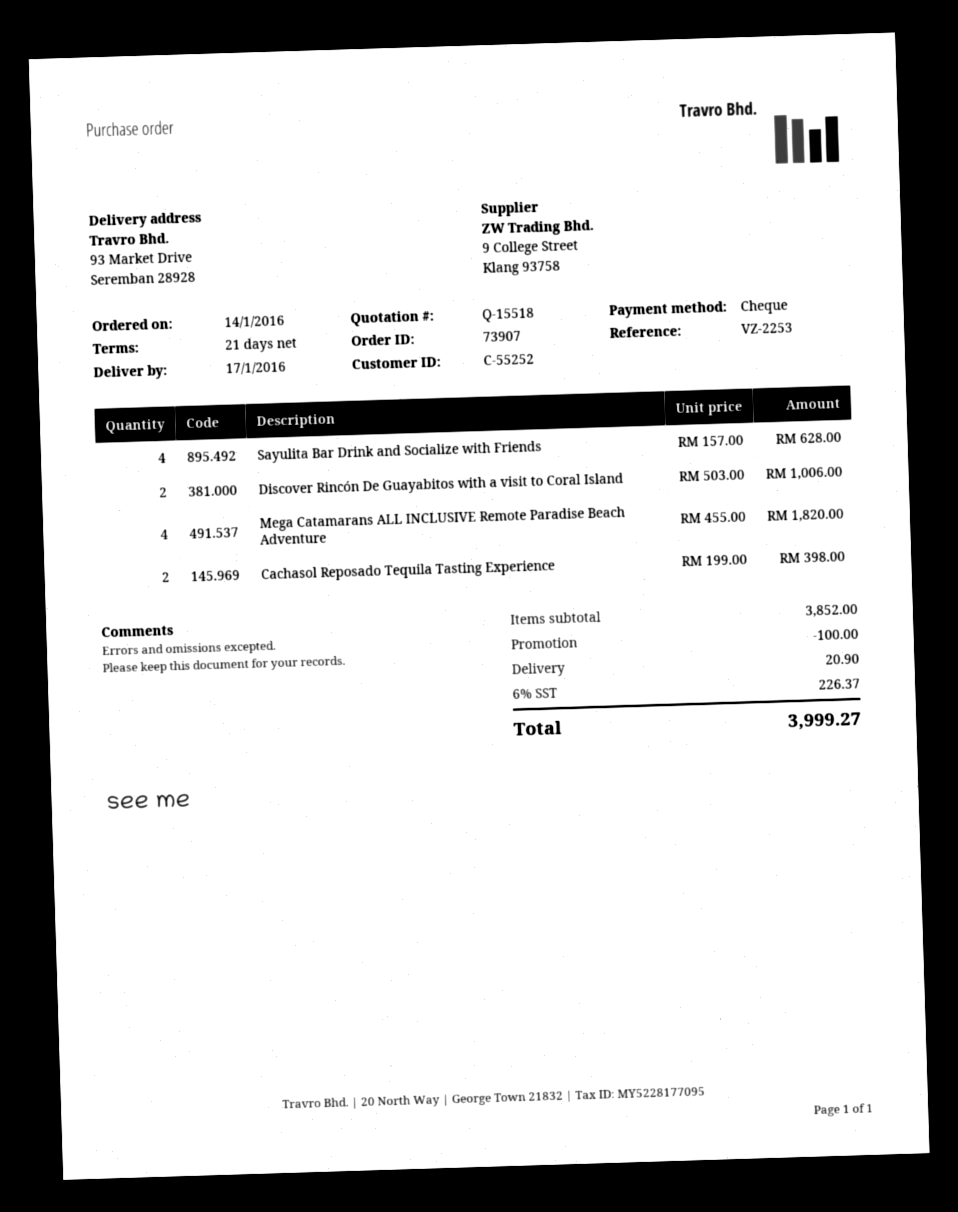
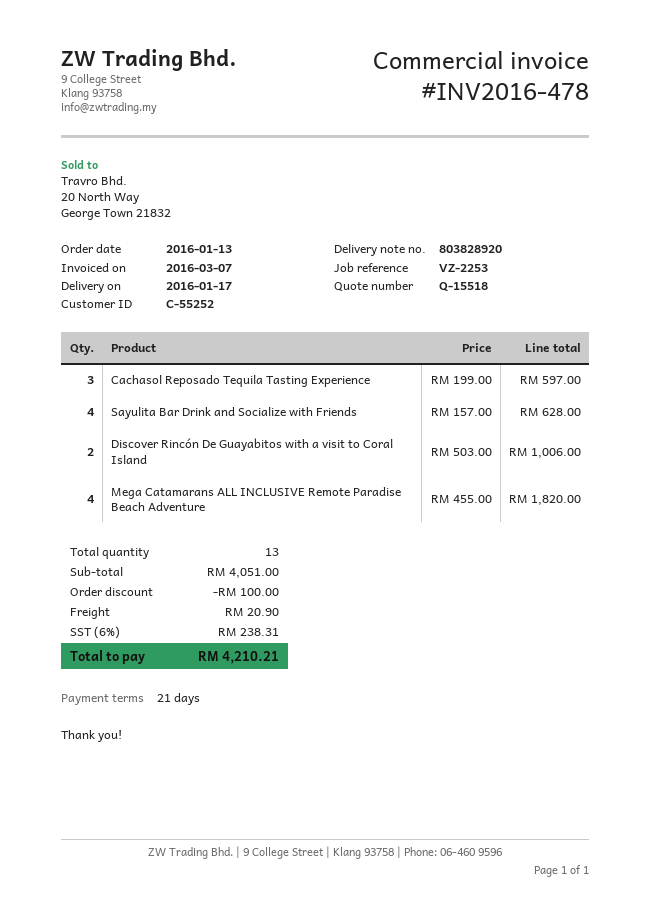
order date: 2016-01-14 -> 2016-01-13
Cachasol Reposado Tequila Tasting Experience: 2 x 199.00 = 398.00 -> 3 x 199.00 = 597.00
subtotal: 3852.00 -> 4051.00
tax: 6% = 226.37 -> 6% = 238.31
total: 3999.27 -> 4210.21

